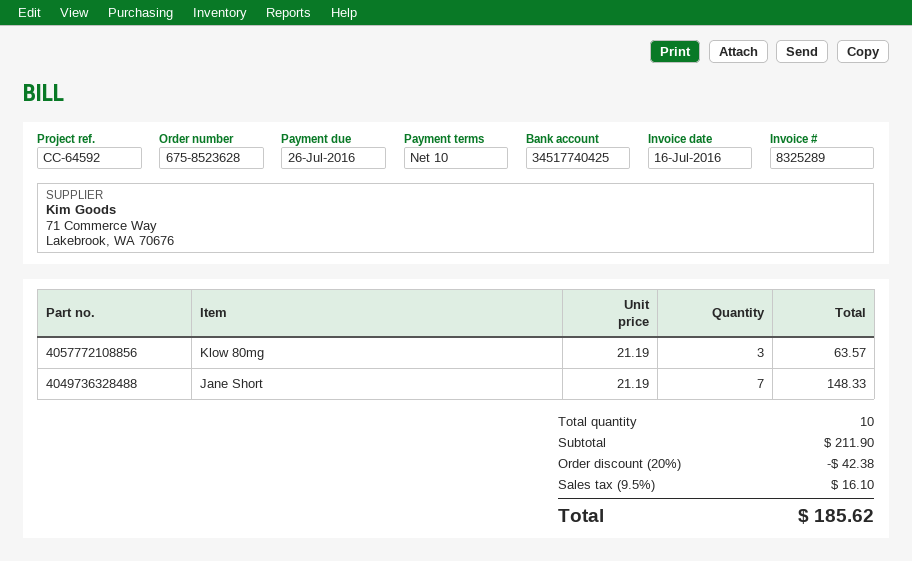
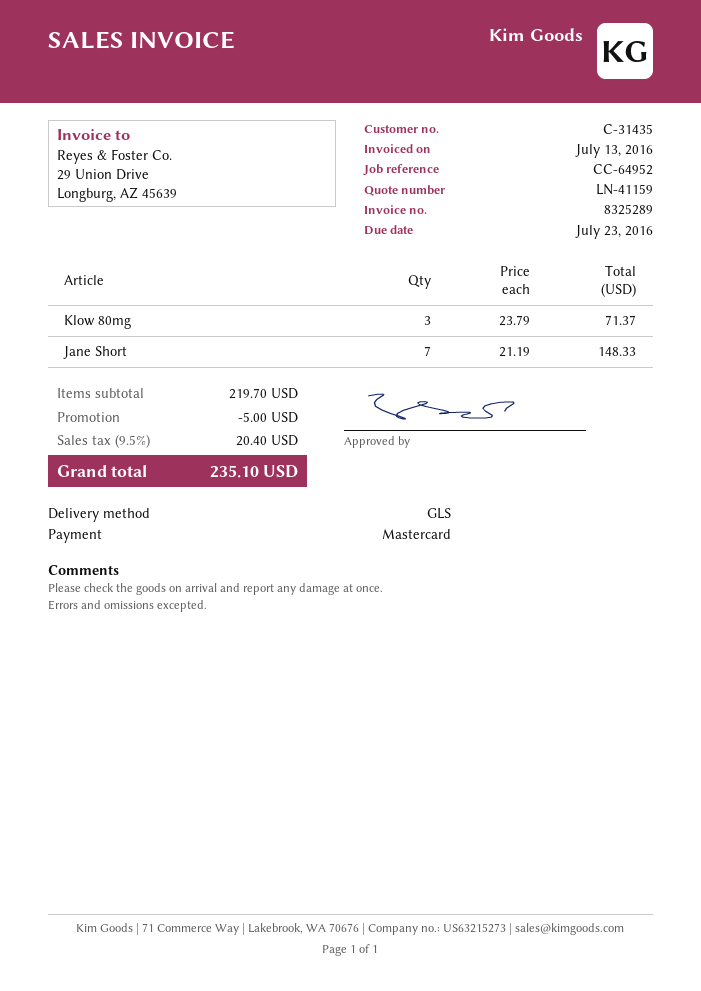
invoice date: 2016-07-16 -> 2016-07-13
due date: 2016-07-26 -> 2016-07-23
reference: CC-64592 -> CC-64952
Klow 80mg: 3 x 21.19 = 63.57 -> 3 x 23.79 = 71.37
subtotal: 211.90 -> 219.70
discount: 42.38 -> 5.00
tax: 9.5% = 16.10 -> 9.5% = 20.40
total: 185.62 -> 235.10

